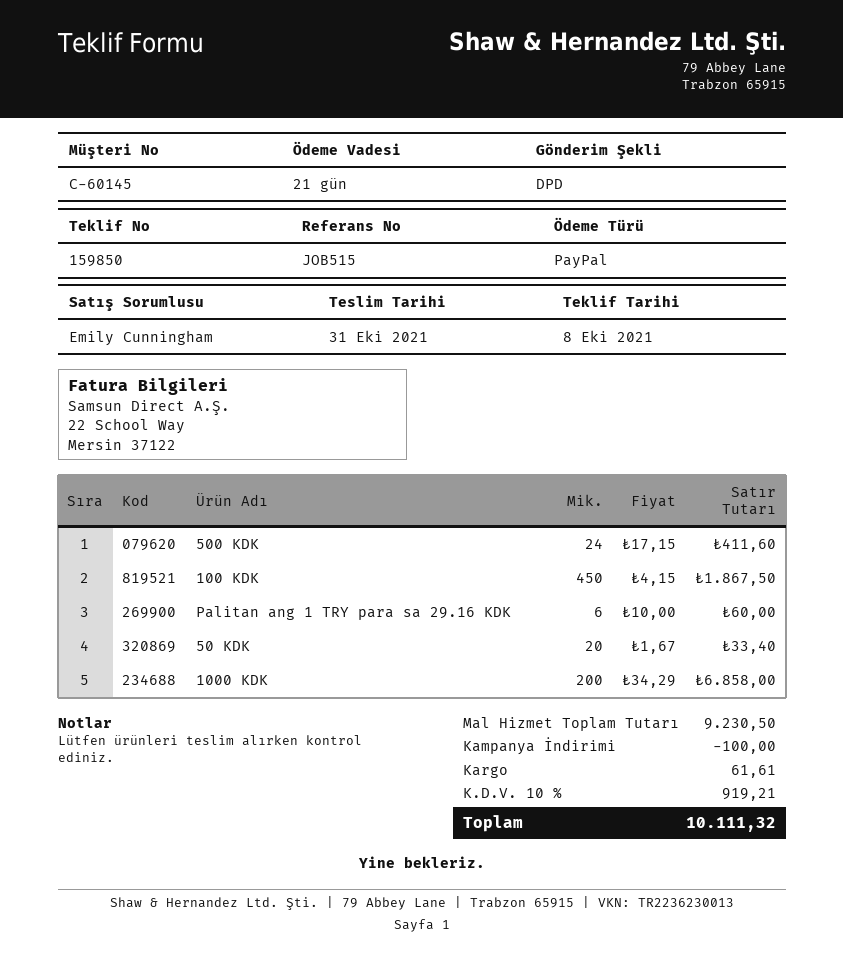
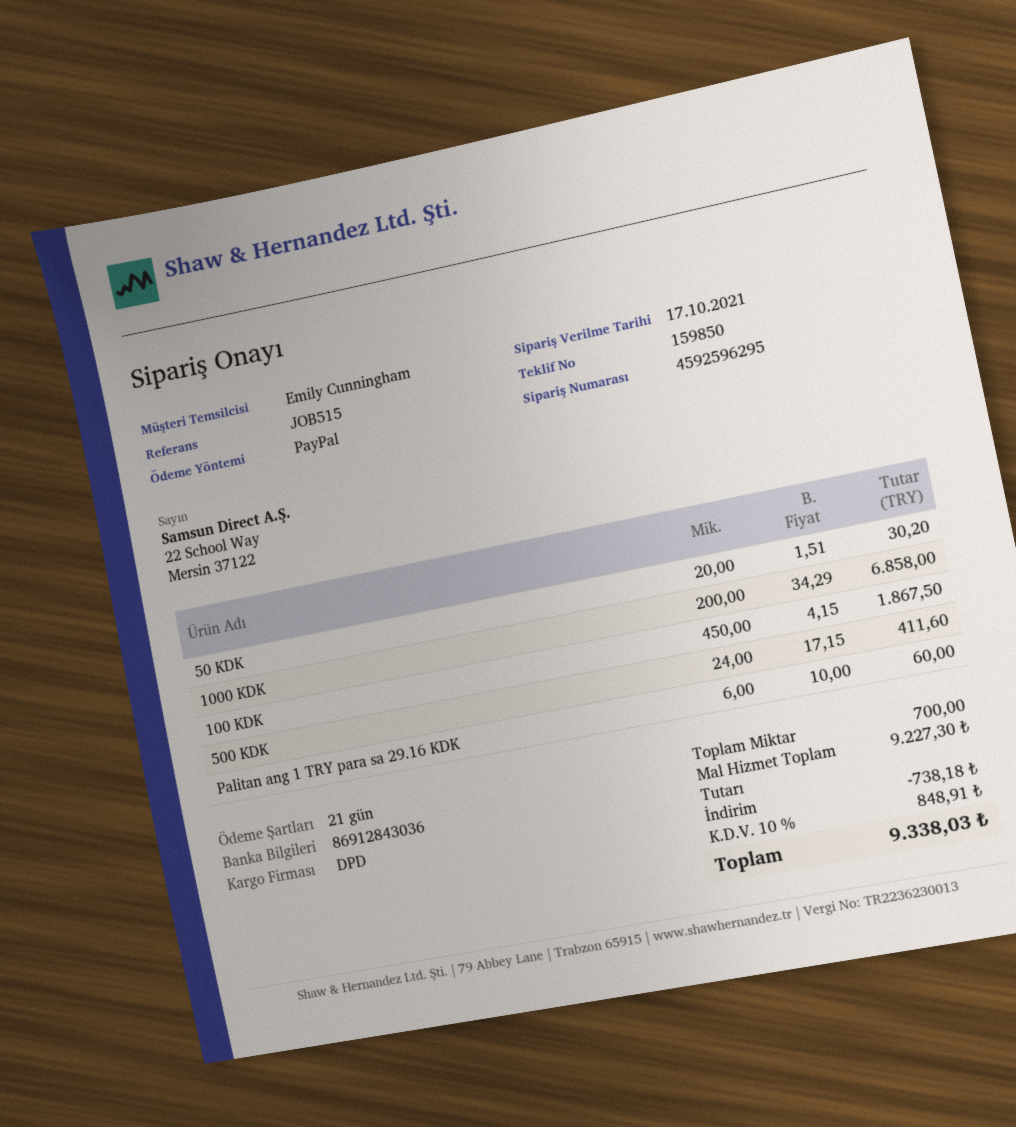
50 KDK: 20 x 1.67 = 33.40 -> 20 x 1.51 = 30.20
subtotal: 9230.50 -> 9227.30
discount: 100.00 -> 738.18
shipping: 61.61 -> none
tax: 10% = 919.21 -> 10% = 848.91
total: 10111.32 -> 9338.03

